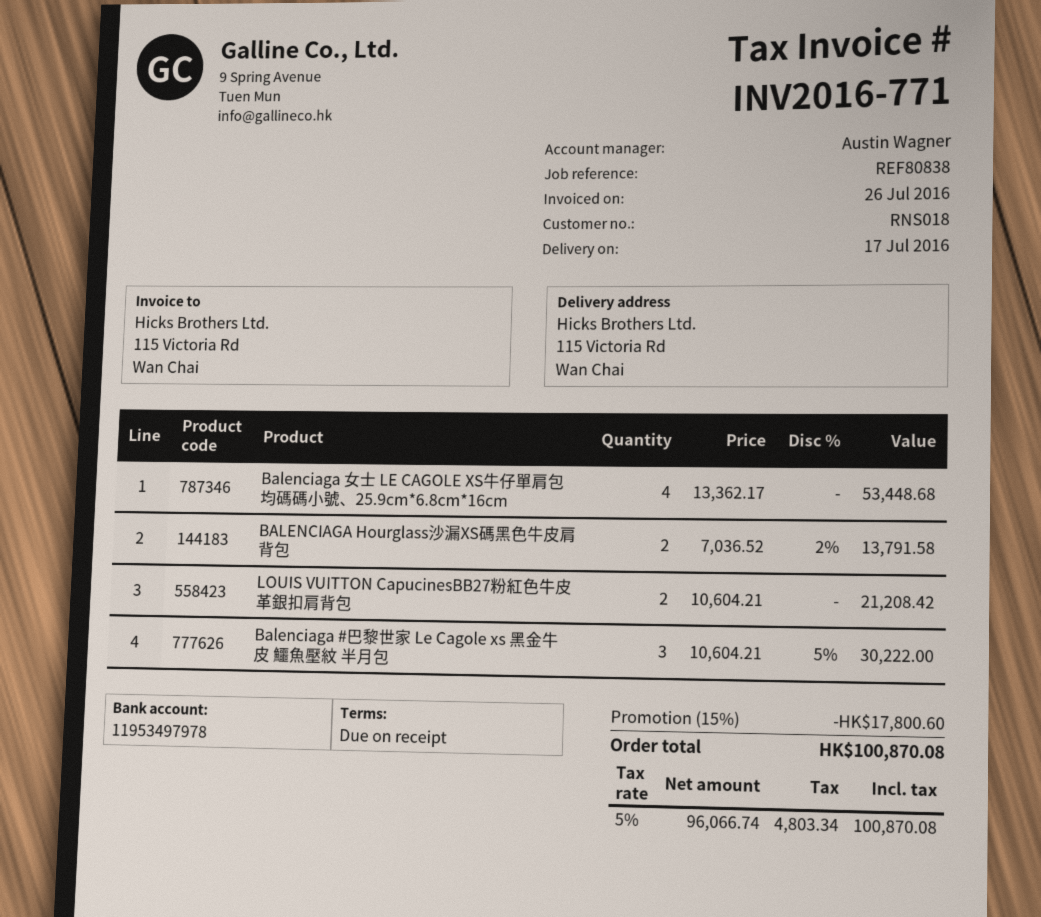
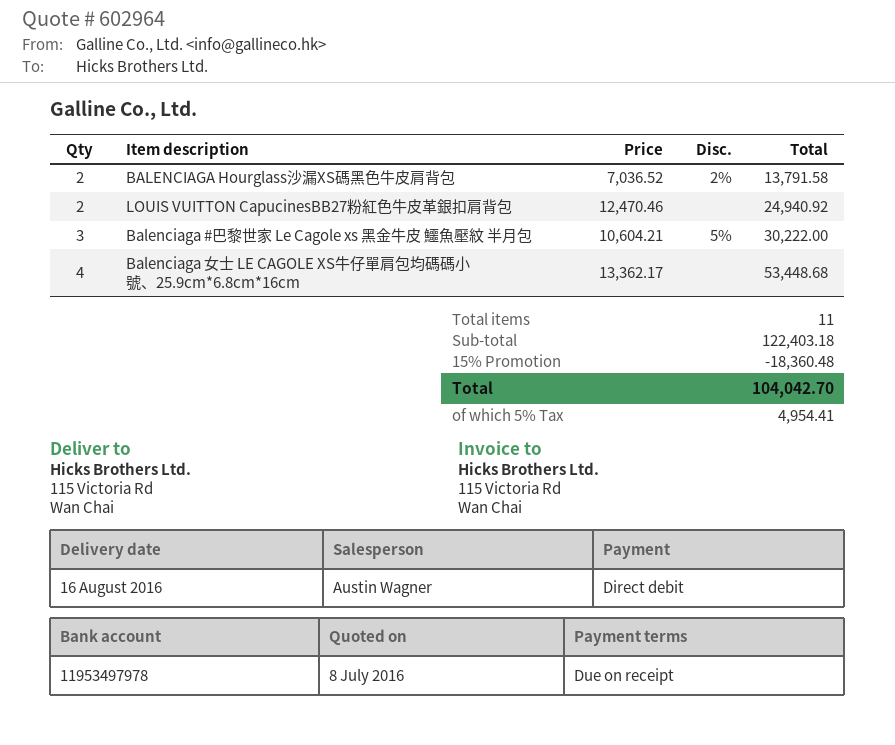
delivery date: 2016-07-17 -> 2016-08-16
LOUIS VUITTON CapucinesBB27粉紅色牛皮革銀扣肩背包: 2 x 10604.21 = 21208.42 -> 2 x 12470.46 = 24940.92
discount: 15% = 17800.60 -> 15% = 18360.48
tax: 5% = 4803.34 -> 5% = 4954.41
total: 100870.08 -> 104042.70

